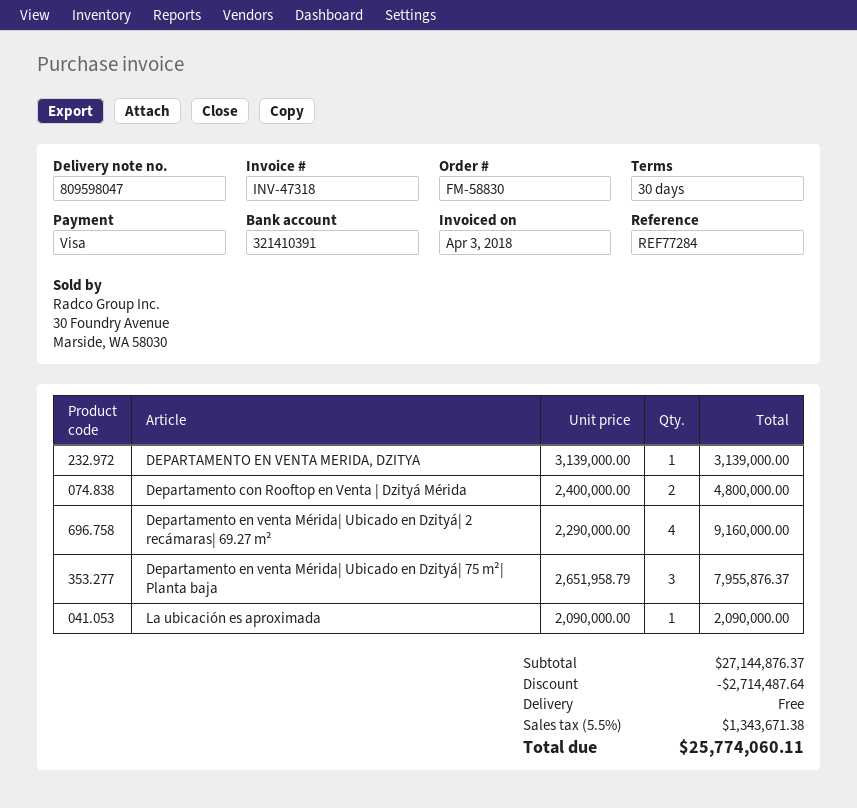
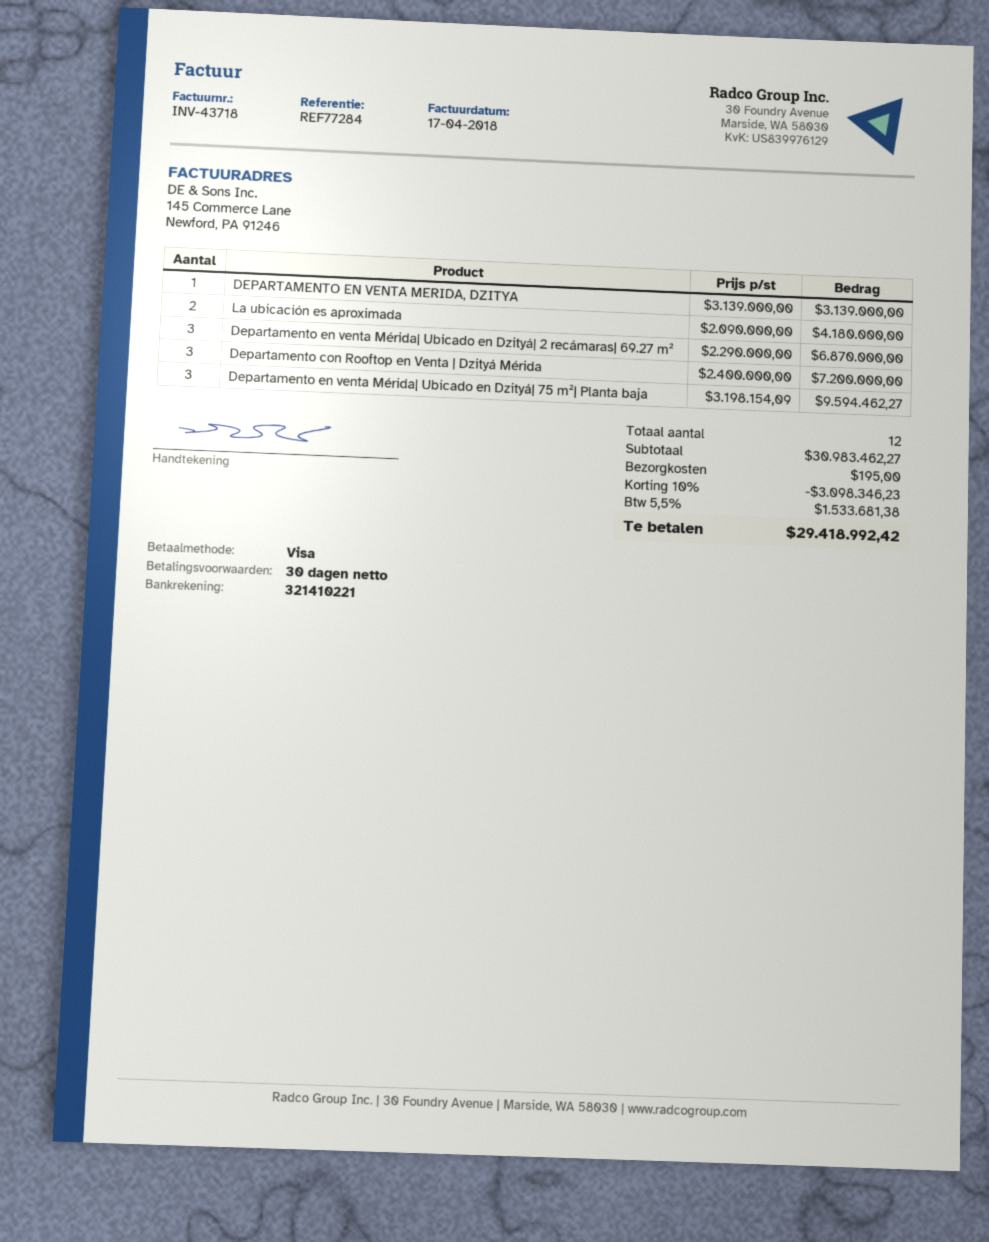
invoice number: INV-47318 -> INV-43718
invoice date: 2018-04-03 -> 2018-04-17
bank account: 321410391 -> 321410221
Departamento con Rooftop en Venta | Dzityá Mérida: 2 x 2400000.00 = 4800000.00 -> 3 x 2400000.00 = 7200000.00
Departamento en venta Mérida| Ubicado en Dzityá| 2 recámaras| 69.27 m²: 4 x 2290000.00 = 9160000.00 -> 3 x 2290000.00 = 6870000.00
Departamento en venta Mérida| Ubicado en Dzityá| 75 m²| Planta baja: 3 x 2651958.79 = 7955876.37 -> 3 x 3198154.09 = 9594462.27
La ubicación es aproximada: 1 x 2090000.00 = 2090000.00 -> 2 x 2090000.00 = 4180000.00
subtotal: 27144876.37 -> 30983462.27
discount: 2714487.64 -> 3098346.23
shipping: 0.00 -> 195.00
tax: 5.5% = 1343671.38 -> 5.5% = 1533681.38
total: 25774060.11 -> 29418992.42

